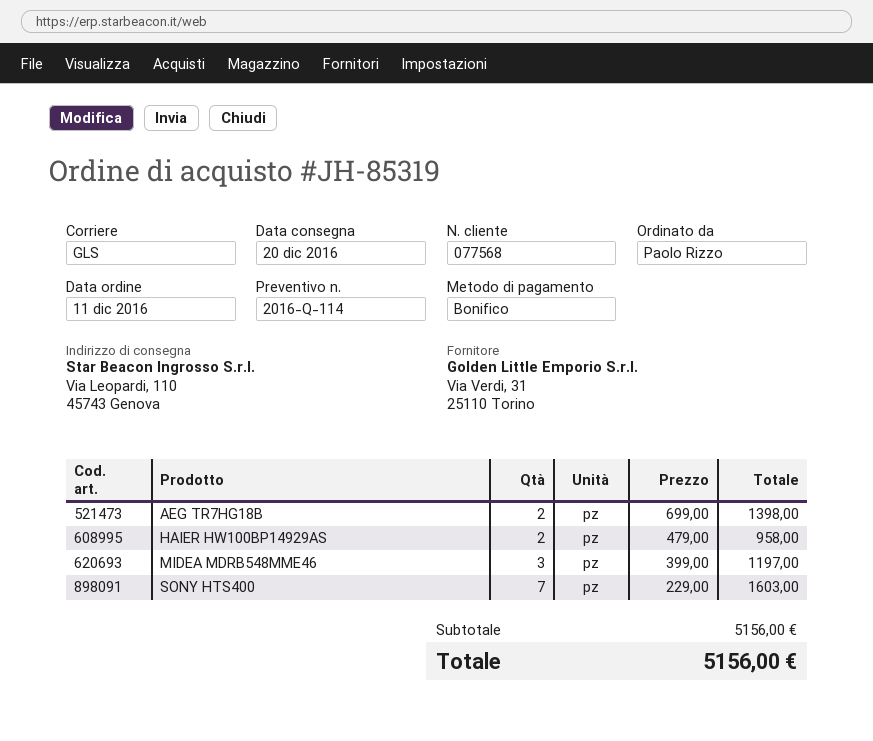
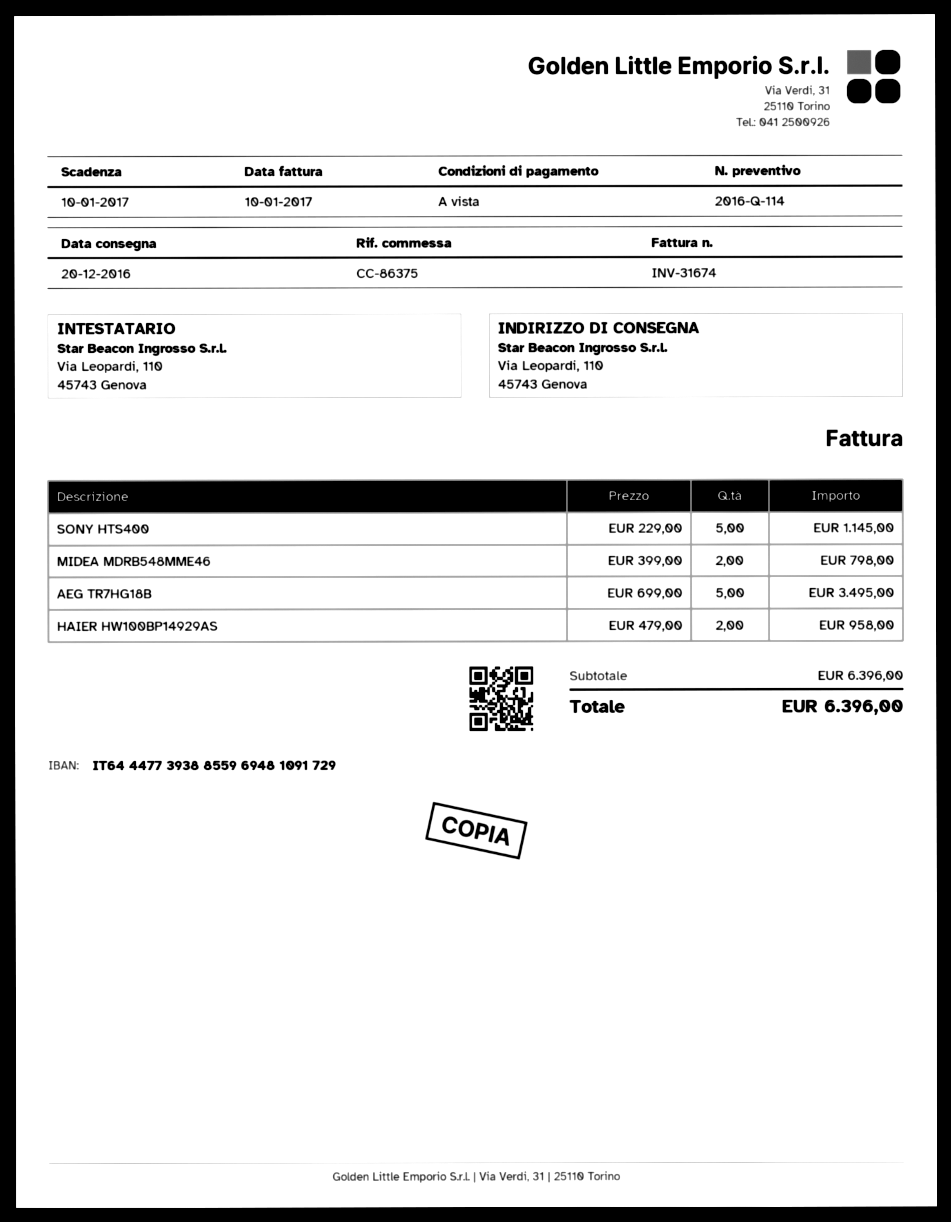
AEG TR7HG18B: 2 x 699.00 = 1398.00 -> 5 x 699.00 = 3495.00
MIDEA MDRB548MME46: 3 x 399.00 = 1197.00 -> 2 x 399.00 = 798.00
SONY HTS400: 7 x 229.00 = 1603.00 -> 5 x 229.00 = 1145.00
subtotal: 5156.00 -> 6396.00
total: 5156.00 -> 6396.00

